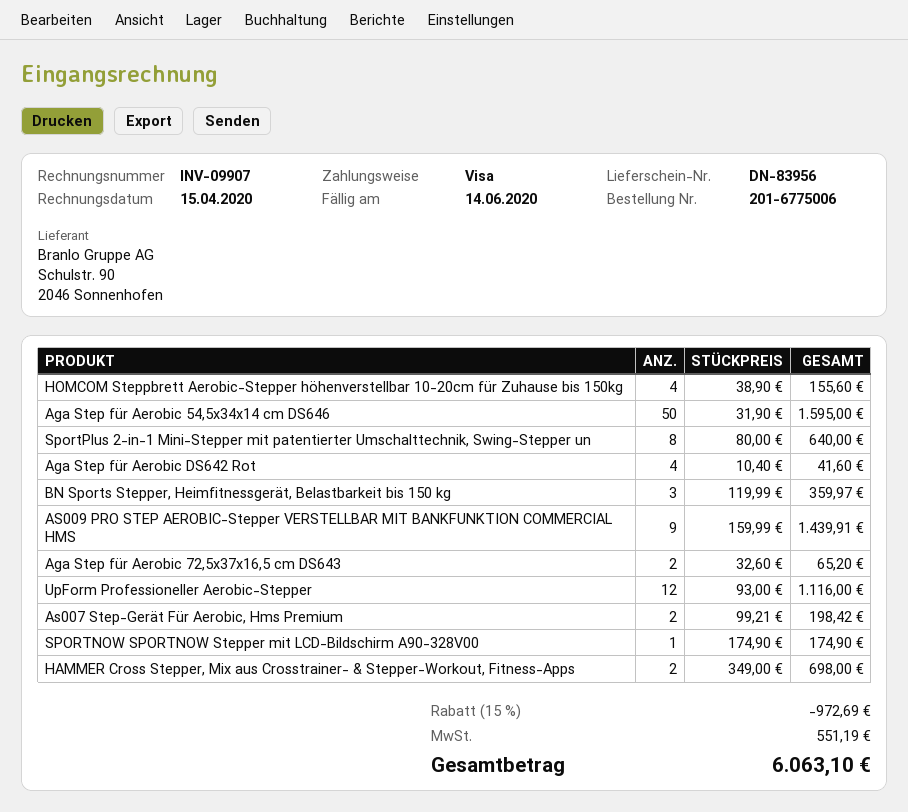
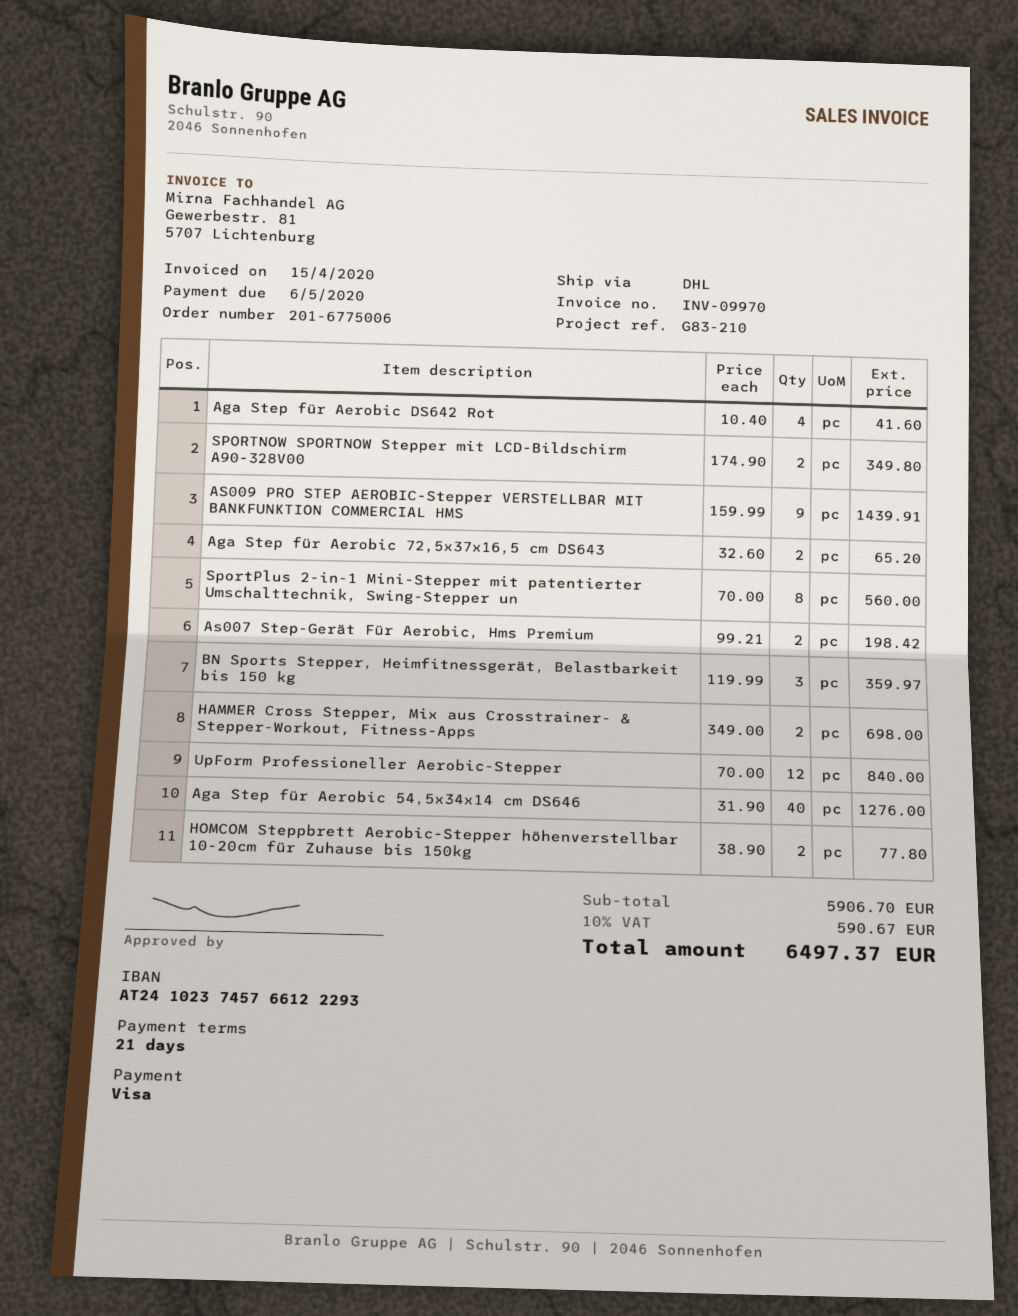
invoice number: INV-09907 -> INV-09970
due date: 2020-06-14 -> 2020-05-06
HOMCOM Steppbrett Aerobic-Stepper höhenverstellbar 10-20cm für Zuhause bis 150kg: 4 x 38.90 = 155.60 -> 2 x 38.90 = 77.80
Aga Step für Aerobic 54,5x34x14 cm DS646: 50 x 31.90 = 1595.00 -> 40 x 31.90 = 1276.00
SportPlus 2-in-1 Mini-Stepper mit patentierter Umschalttechnik, Swing-Stepper un: 8 x 80.00 = 640.00 -> 8 x 70.00 = 560.00
UpForm Professioneller Aerobic-Stepper: 12 x 93.00 = 1116.00 -> 12 x 70.00 = 840.00
SPORTNOW SPORTNOW Stepper mit LCD-Bildschirm A90-328V00: 1 x 174.90 = 174.90 -> 2 x 174.90 = 349.80
discount: 15% = 972.69 -> none
tax: 551.19 -> 590.67
total: 6063.10 -> 6497.37

